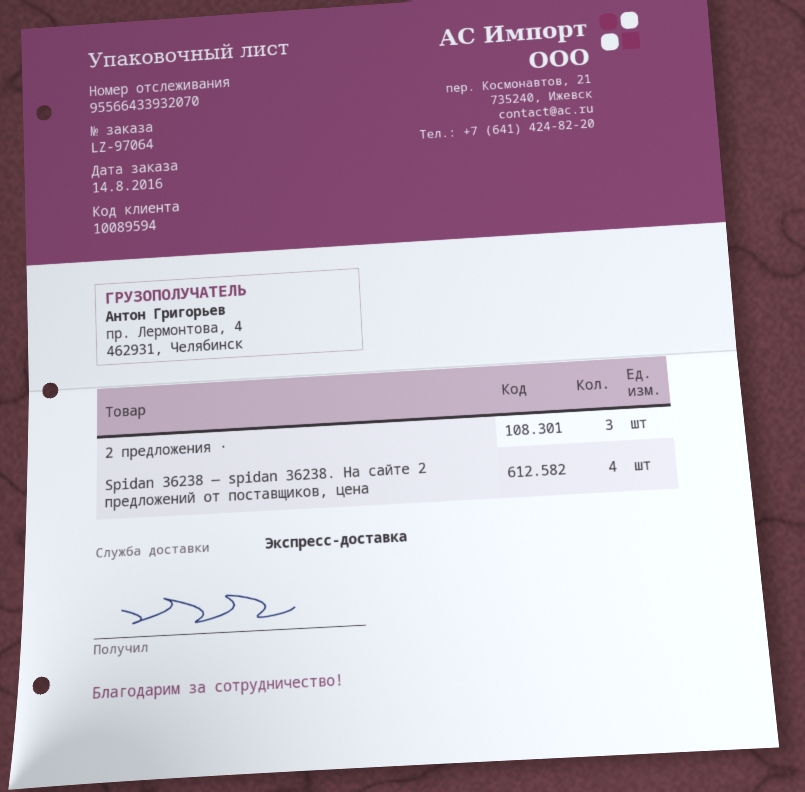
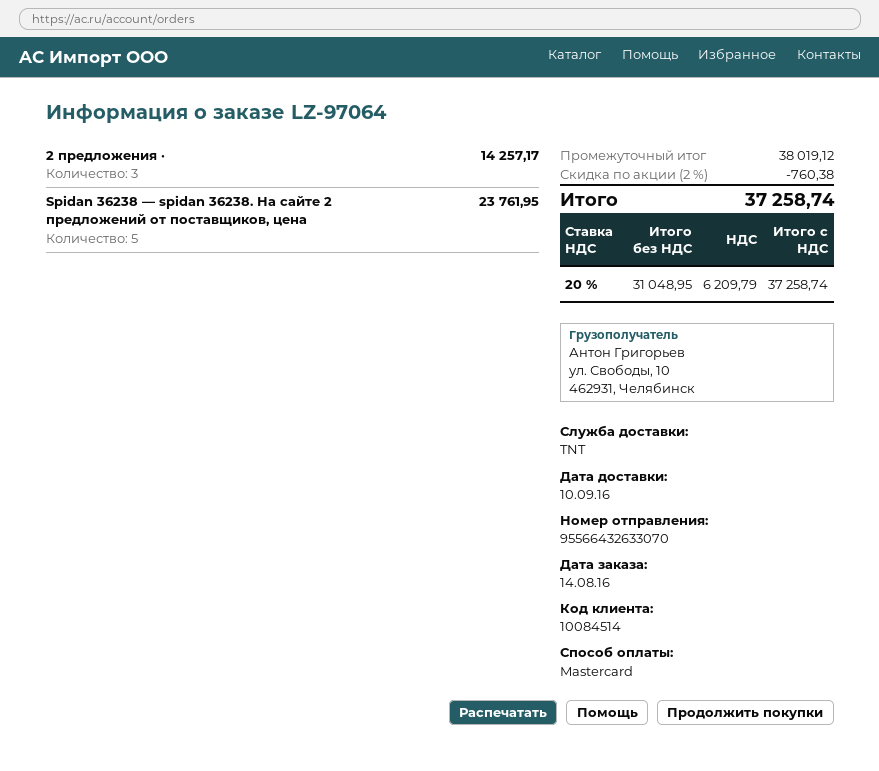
customer number: 10089594 -> 10084514
shipping method: express -> TNT
tracking number: 95566433932070 -> 95566432633070
ship to: пр. Лермонтова, 4, 462931, Челябинск -> ул. Свободы, 10, 462931, Челябинск
Spidan 36238 — spidan 36238. На сайте 2 предложений от поставщиков, цена: 4 -> 5

